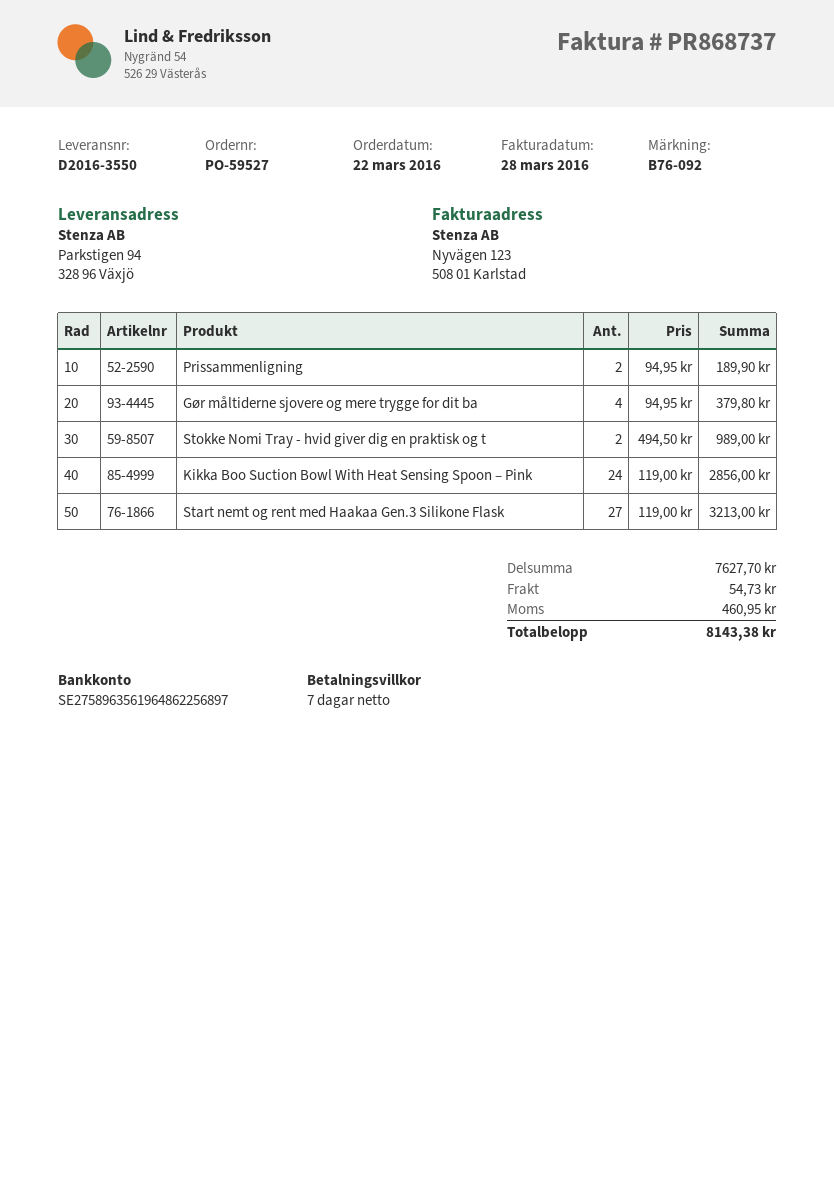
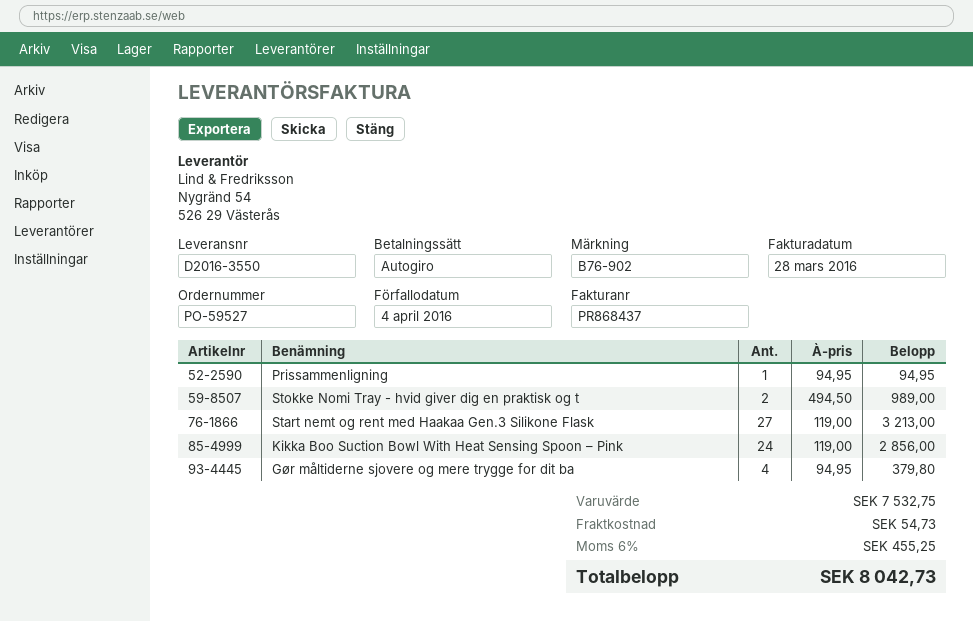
invoice number: PR868737 -> PR868437
reference: B76-092 -> B76-902
Prissammenligning: 2 x 94.95 = 189.90 -> 1 x 94.95 = 94.95
subtotal: 7627.70 -> 7532.75
tax: 460.95 -> 455.25
total: 8143.38 -> 8042.73

